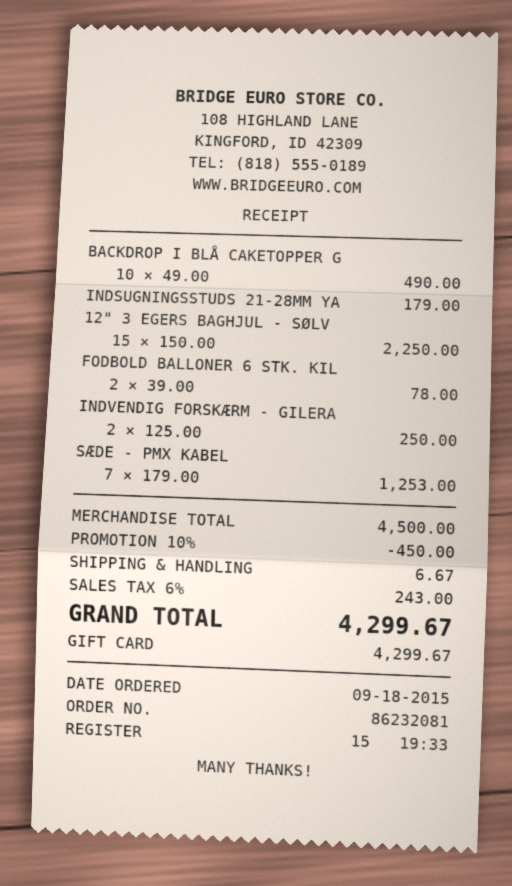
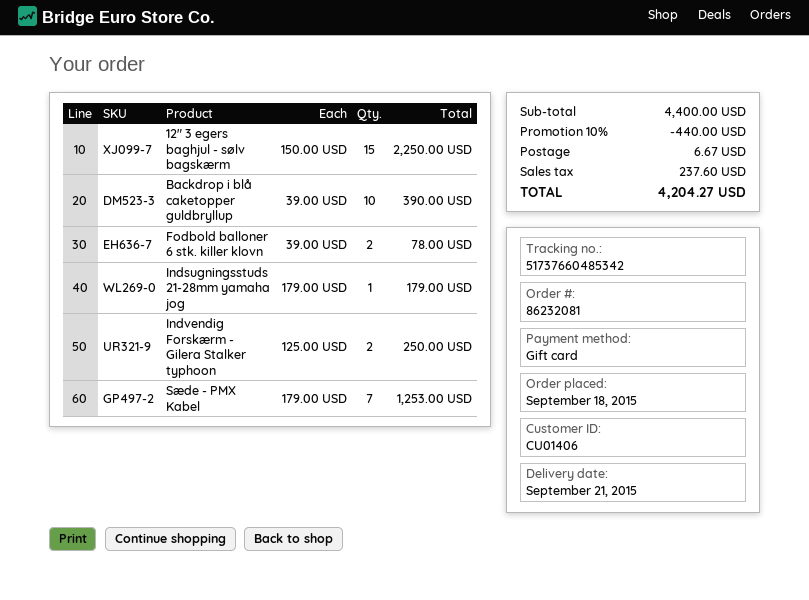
BACKDROP I BLÅ CAKETOPPER G: 10 x 49.00 = 490.00 -> 10 x 39.00 = 390.00
subtotal: 4500.00 -> 4400.00
discount: 10% = 450.00 -> 10% = 440.00
tax: 243.00 -> 237.60
total: 4299.67 -> 4204.27

